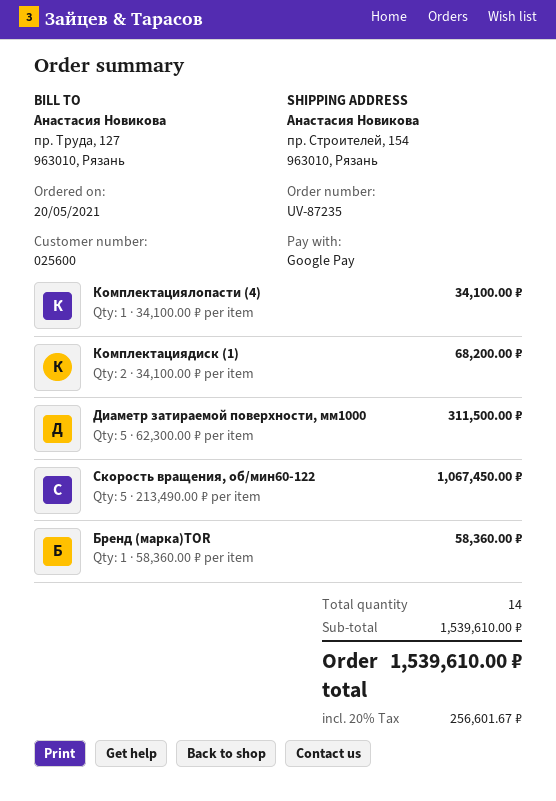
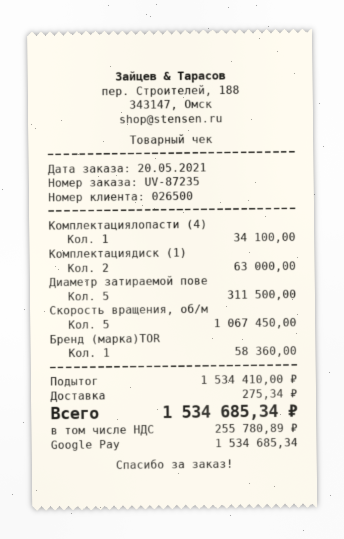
customer number: 025600 -> 026500
Комплектациядиск (1): 2 for 68200.00 -> 2 for 63000.00
subtotal: 1539610.00 -> 1534410.00
shipping: none -> 275.34
tax: 256601.67 -> 255780.89
total: 1539610.00 -> 1534685.34

